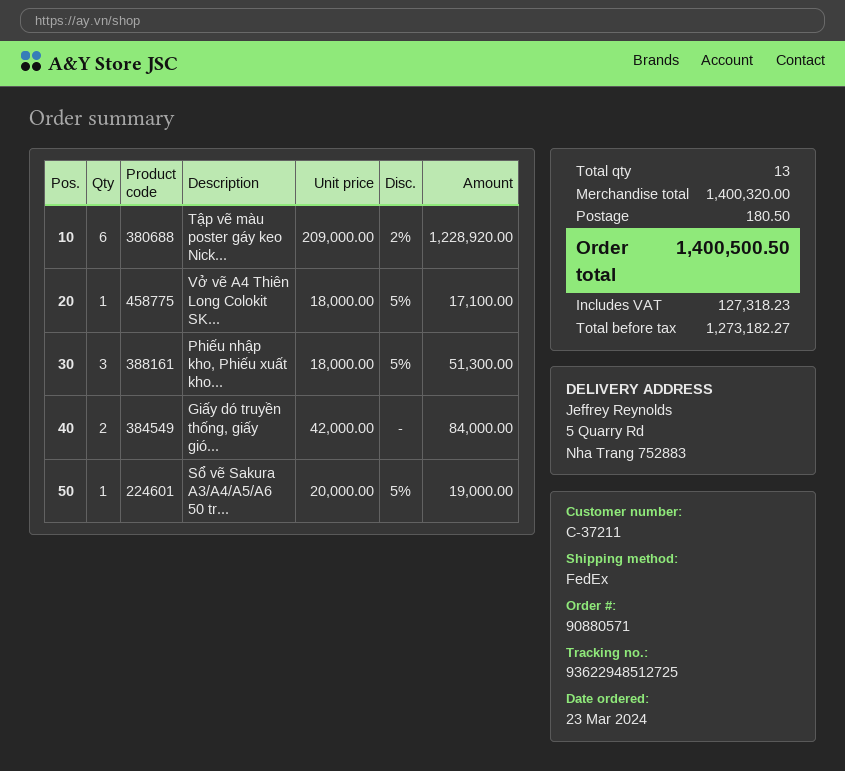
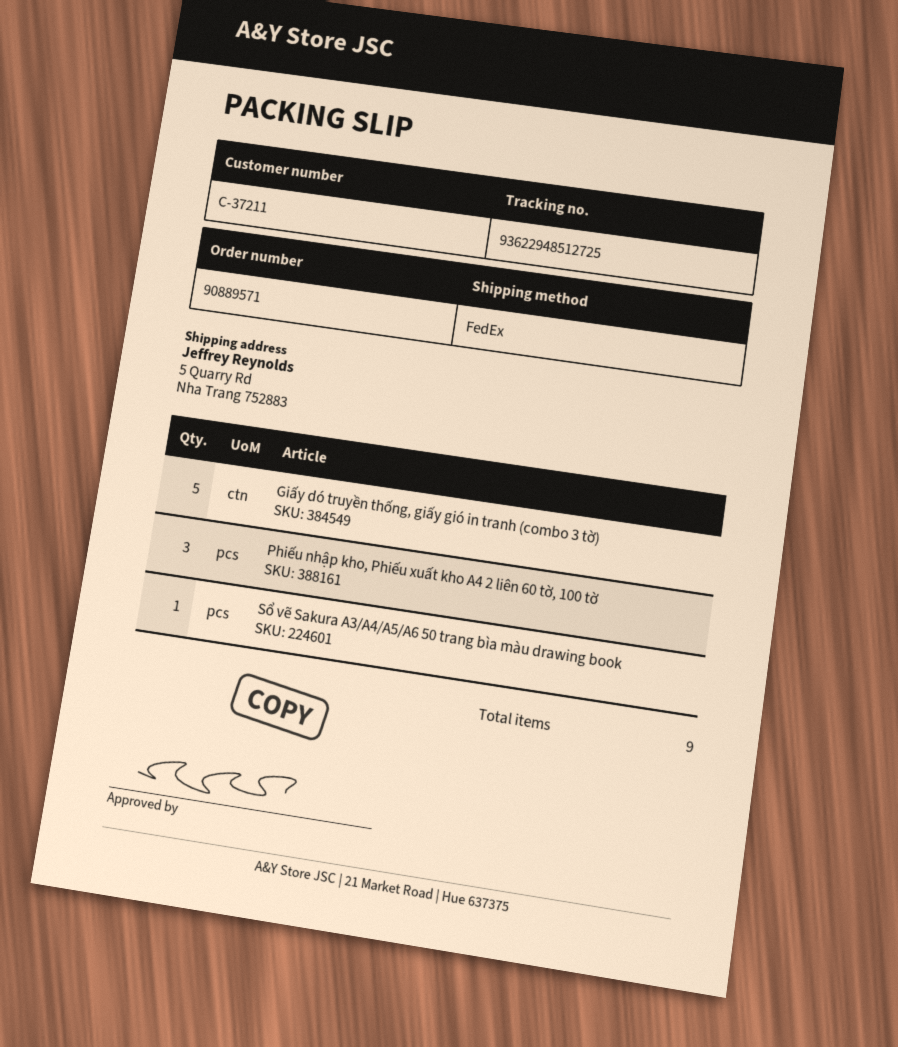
order number: 90880571 -> 90889571
Tập vẽ màu poster gáy keo Nick...: 6 -> none
Vở vẽ A4 Thiên Long Colokit SK...: 1 -> none
Giấy dó truyền thống, giấy gió...: 2 -> 5
total quantity: 13 -> 9

